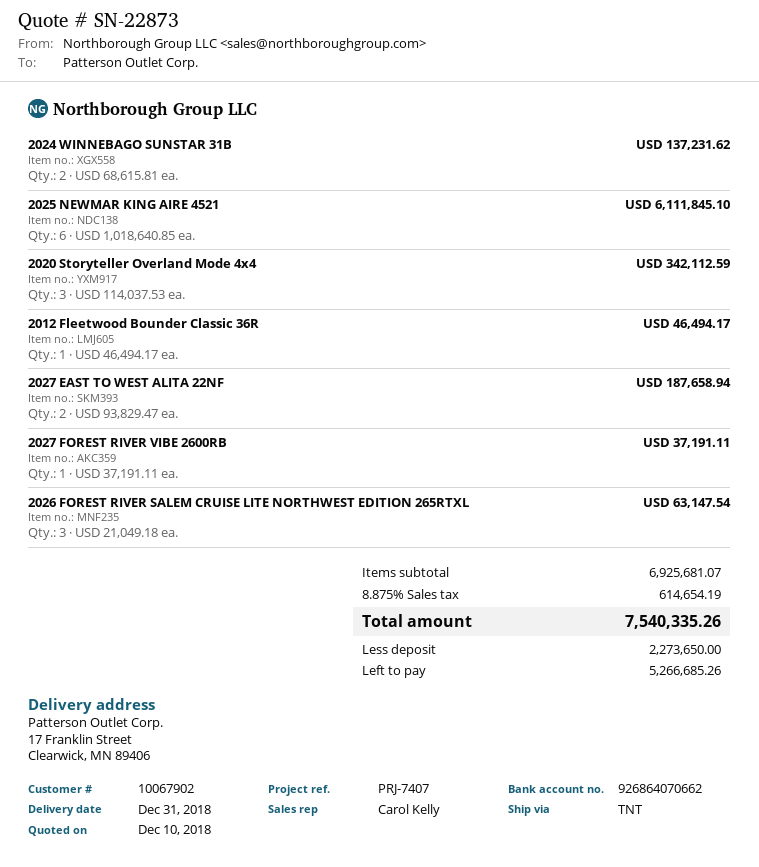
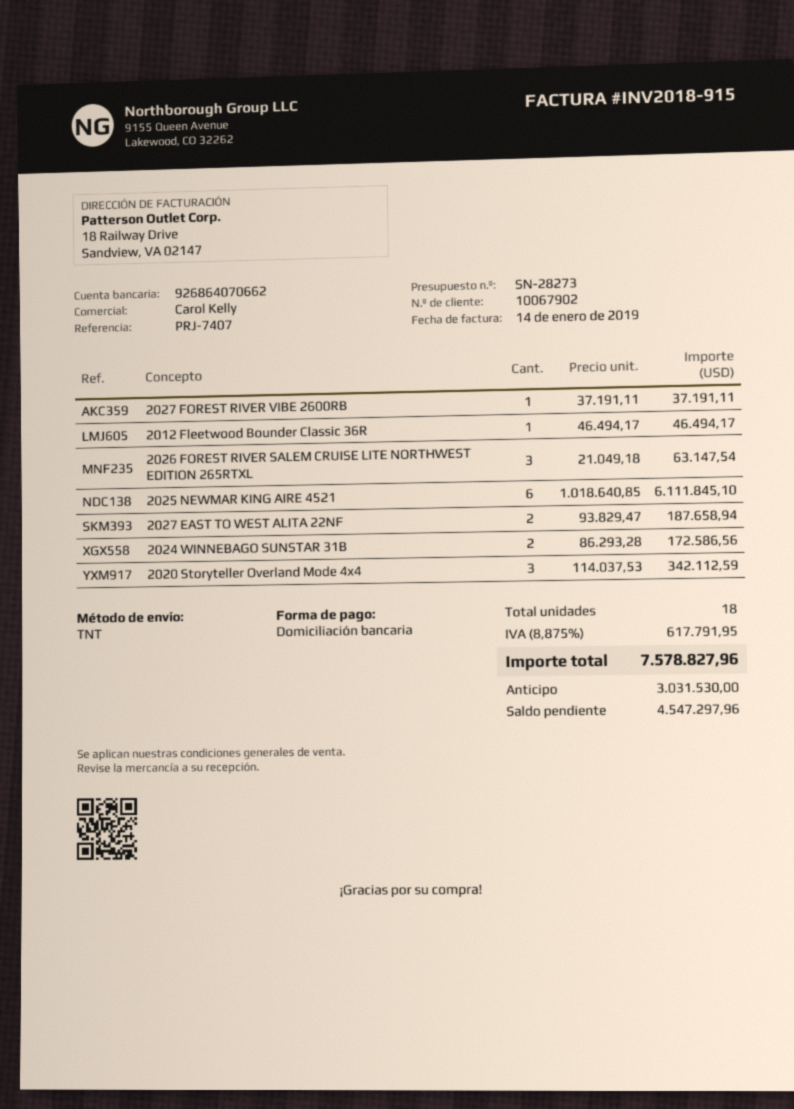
quote number: SN-22873 -> SN-28273
2024 WINNEBAGO SUNSTAR 31B: 2 x 68615.81 = 137231.62 -> 2 x 86293.28 = 172586.56
tax: 8.875% = 614654.19 -> 8.875% = 617791.95
total: 7540335.26 -> 7578827.96
deposit: 2273650.00 -> 3031530.00
balance: 5266685.26 -> 4547297.96

